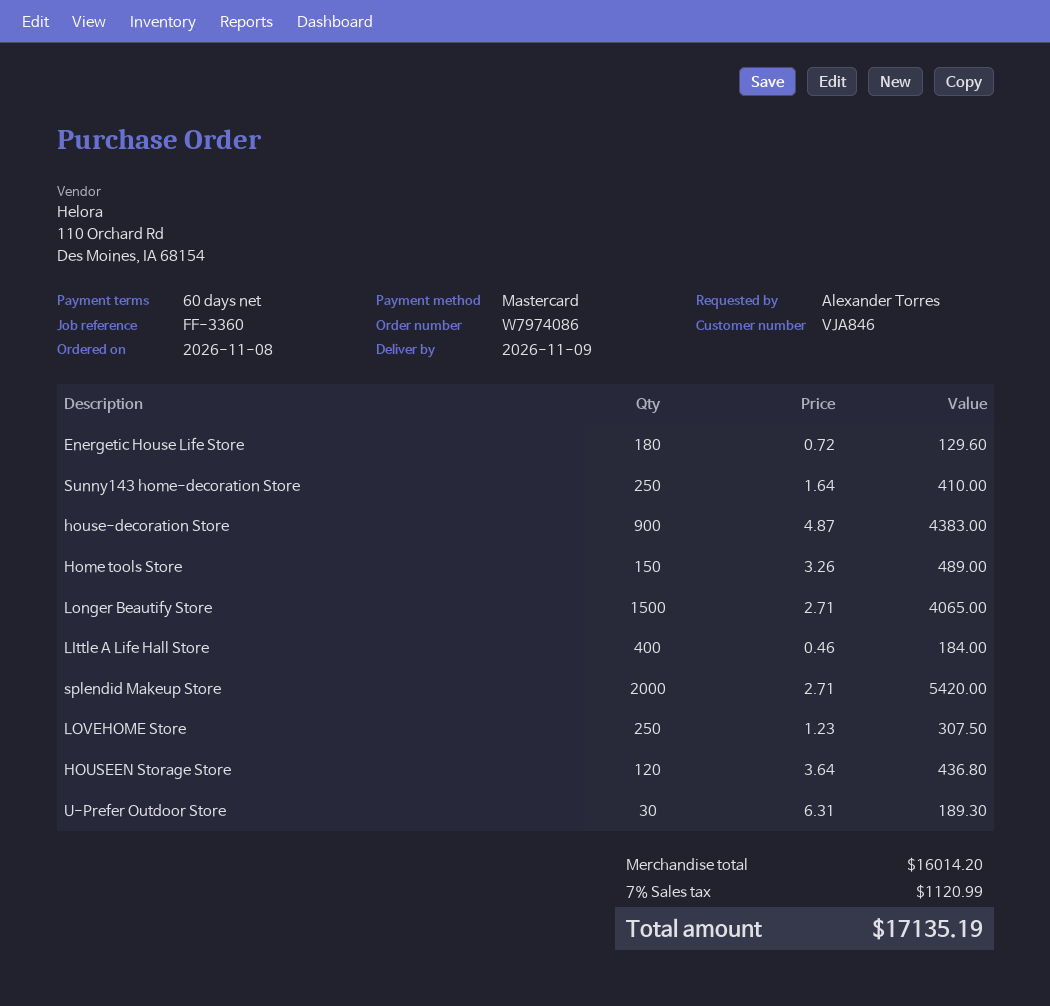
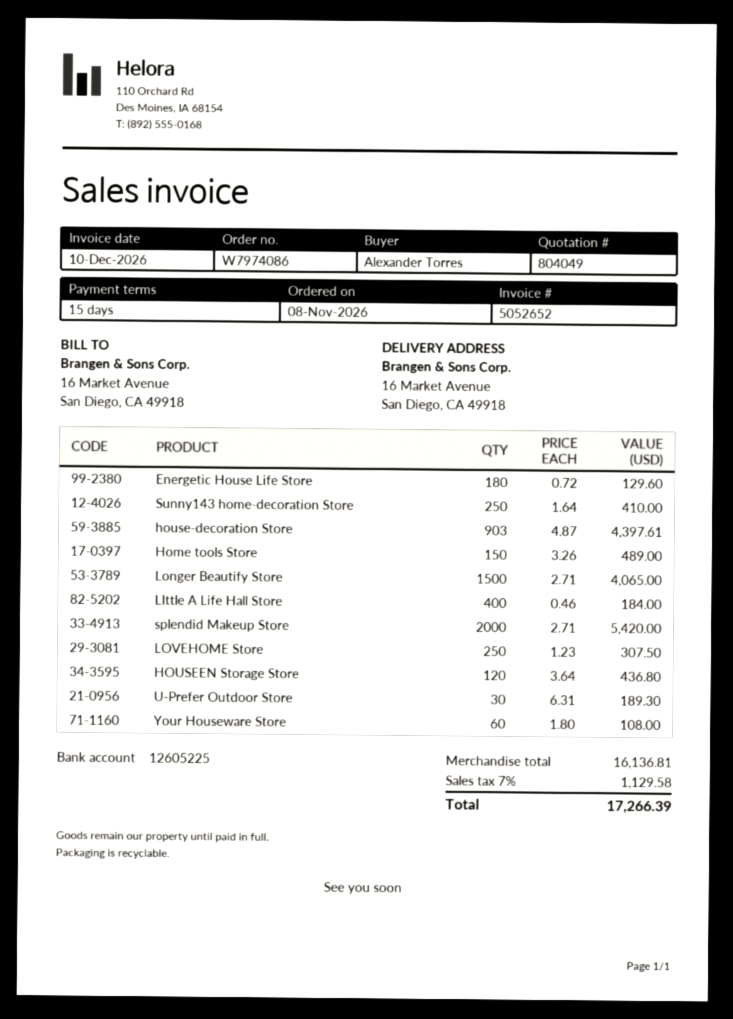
payment terms: 60 days -> 15 days
house-decoration Store: 900 x 4.87 = 4383.00 -> 903 x 4.87 = 4397.61
Your Houseware Store: none -> 60 x 1.80 = 108.00
subtotal: 16014.20 -> 16136.81
tax: 7% = 1120.99 -> 7% = 1129.58
total: 17135.19 -> 17266.39

